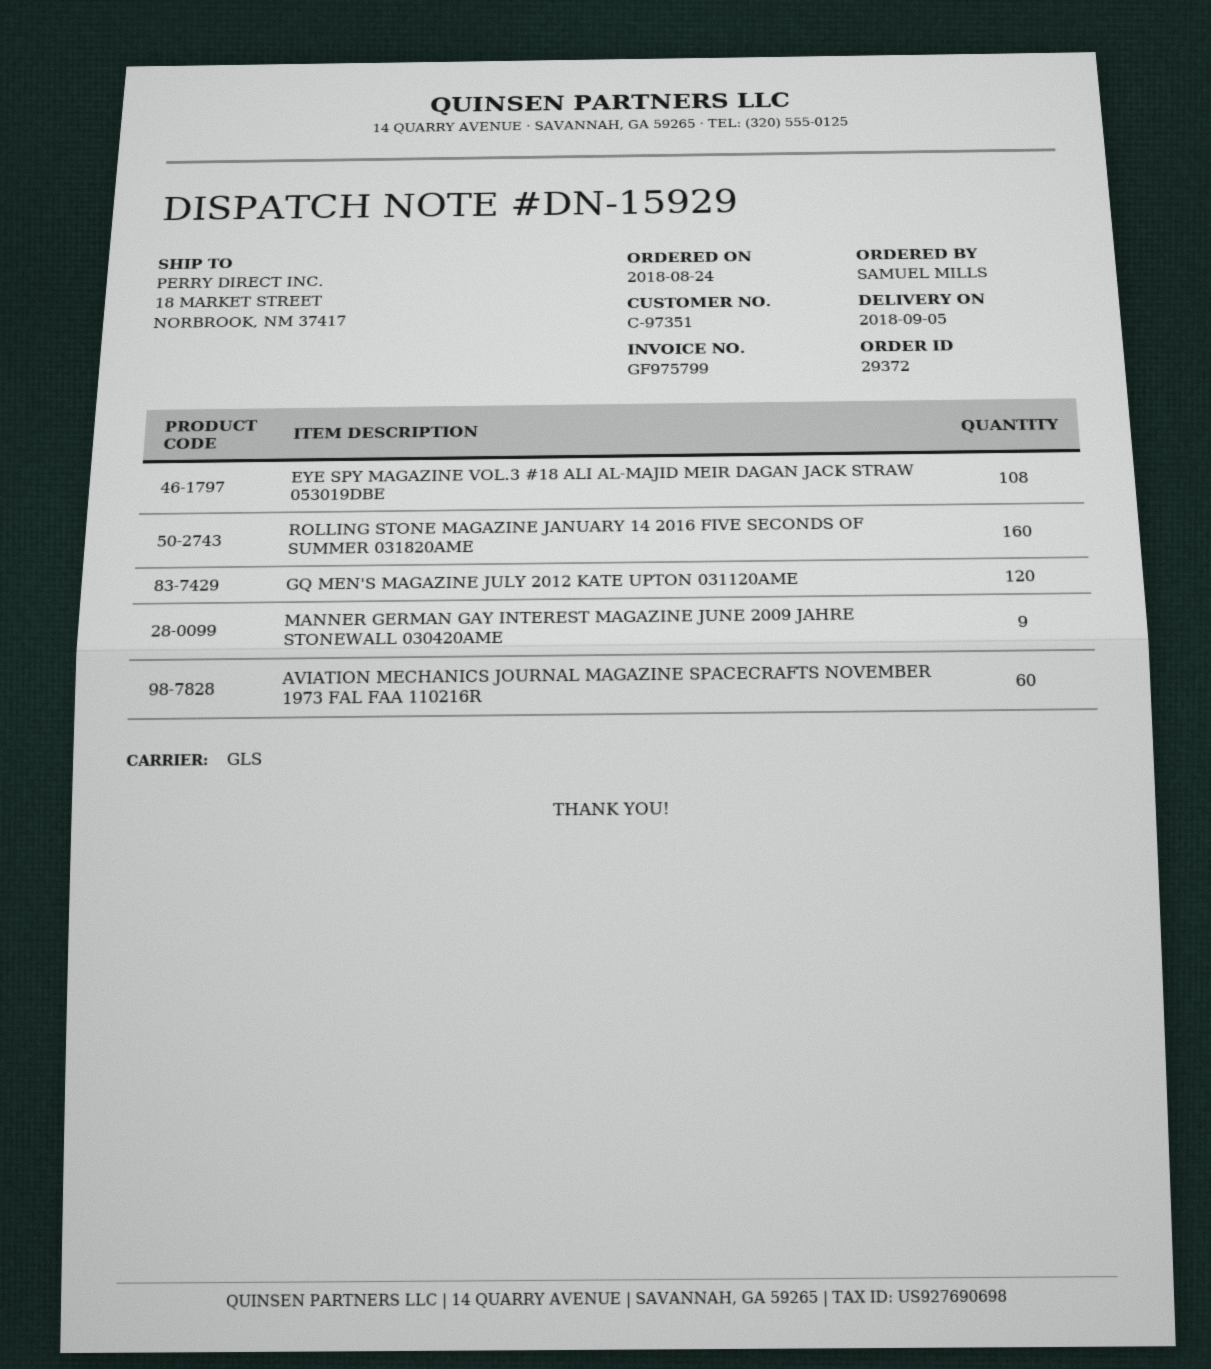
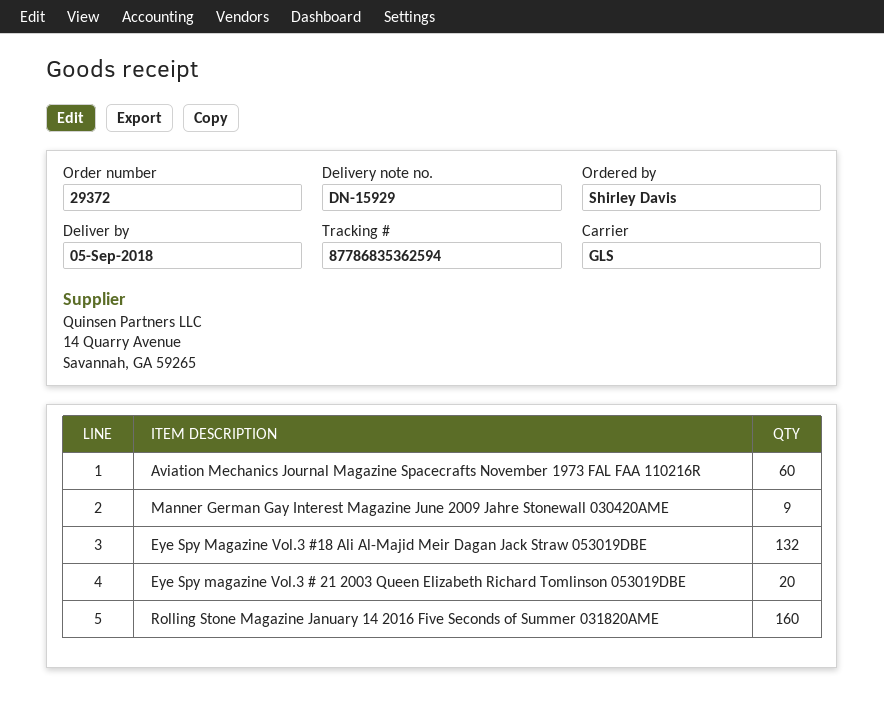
ordered by: SAMUEL MILLS -> Shirley Davis
EYE SPY MAGAZINE VOL.3 #18 ALI AL-MAJID MEIR DAGAN JACK STRAW 053019DBE: 108 -> 132
GQ MEN'S MAGAZINE JULY 2012 KATE UPTON 031120AME: 120 -> none
Eye Spy magazine Vol.3 # 21 2003 Queen Elizabeth Richard Tomlinson 053019DBE: none -> 20

